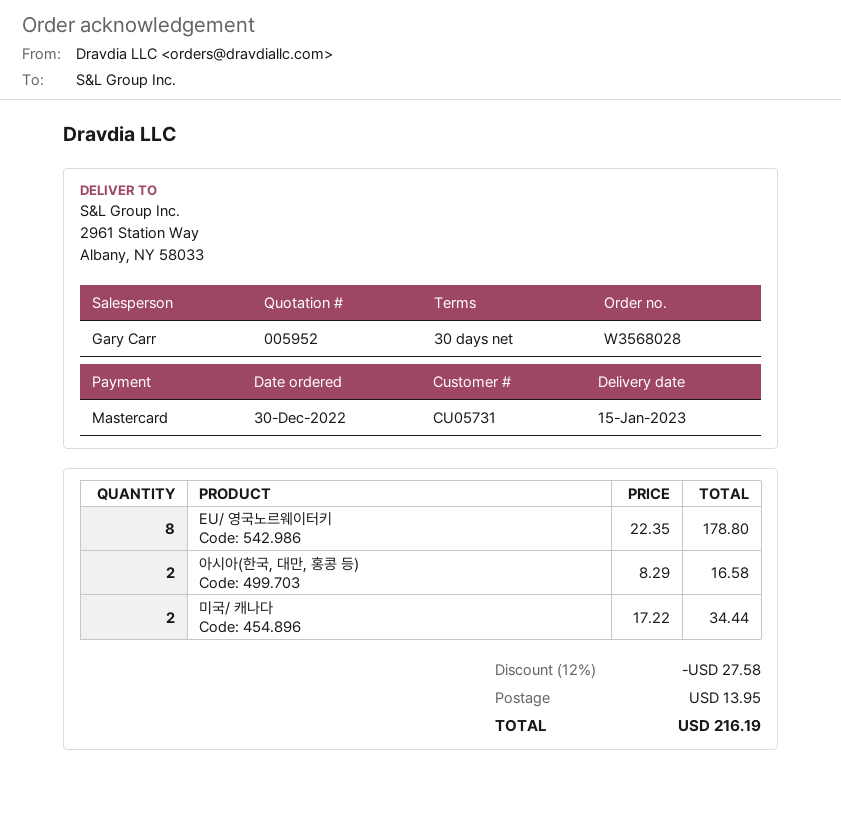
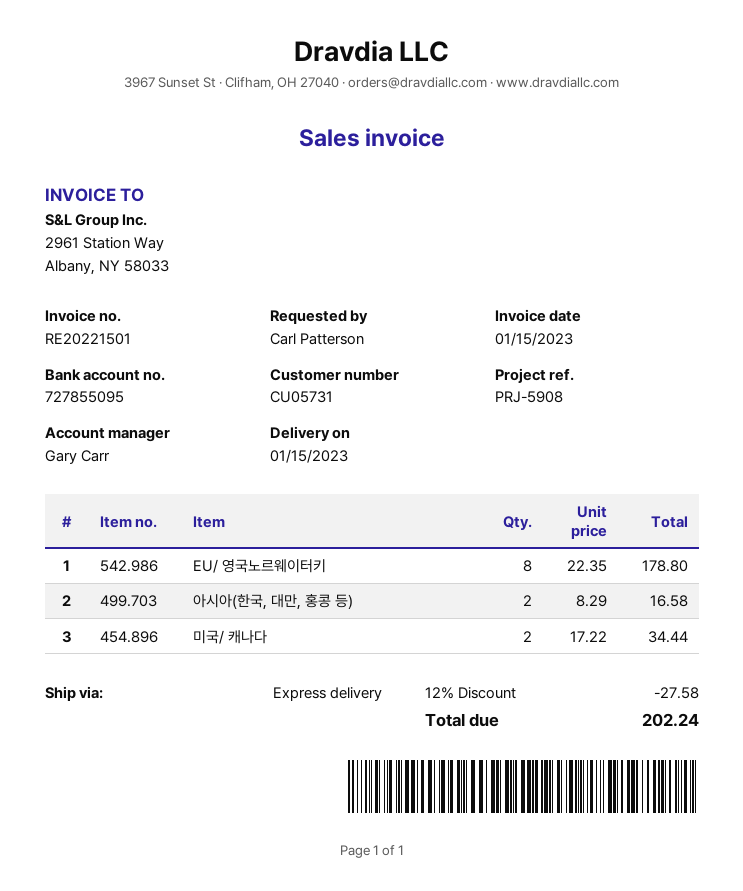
shipping: 13.95 -> none
total: 216.19 -> 202.24

